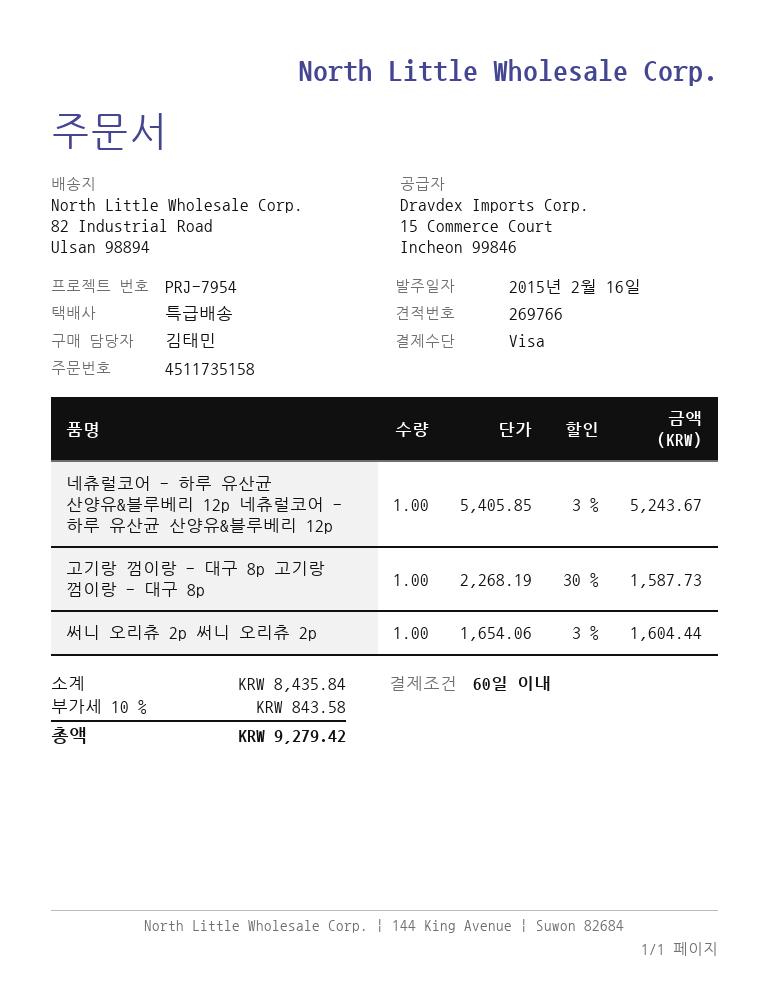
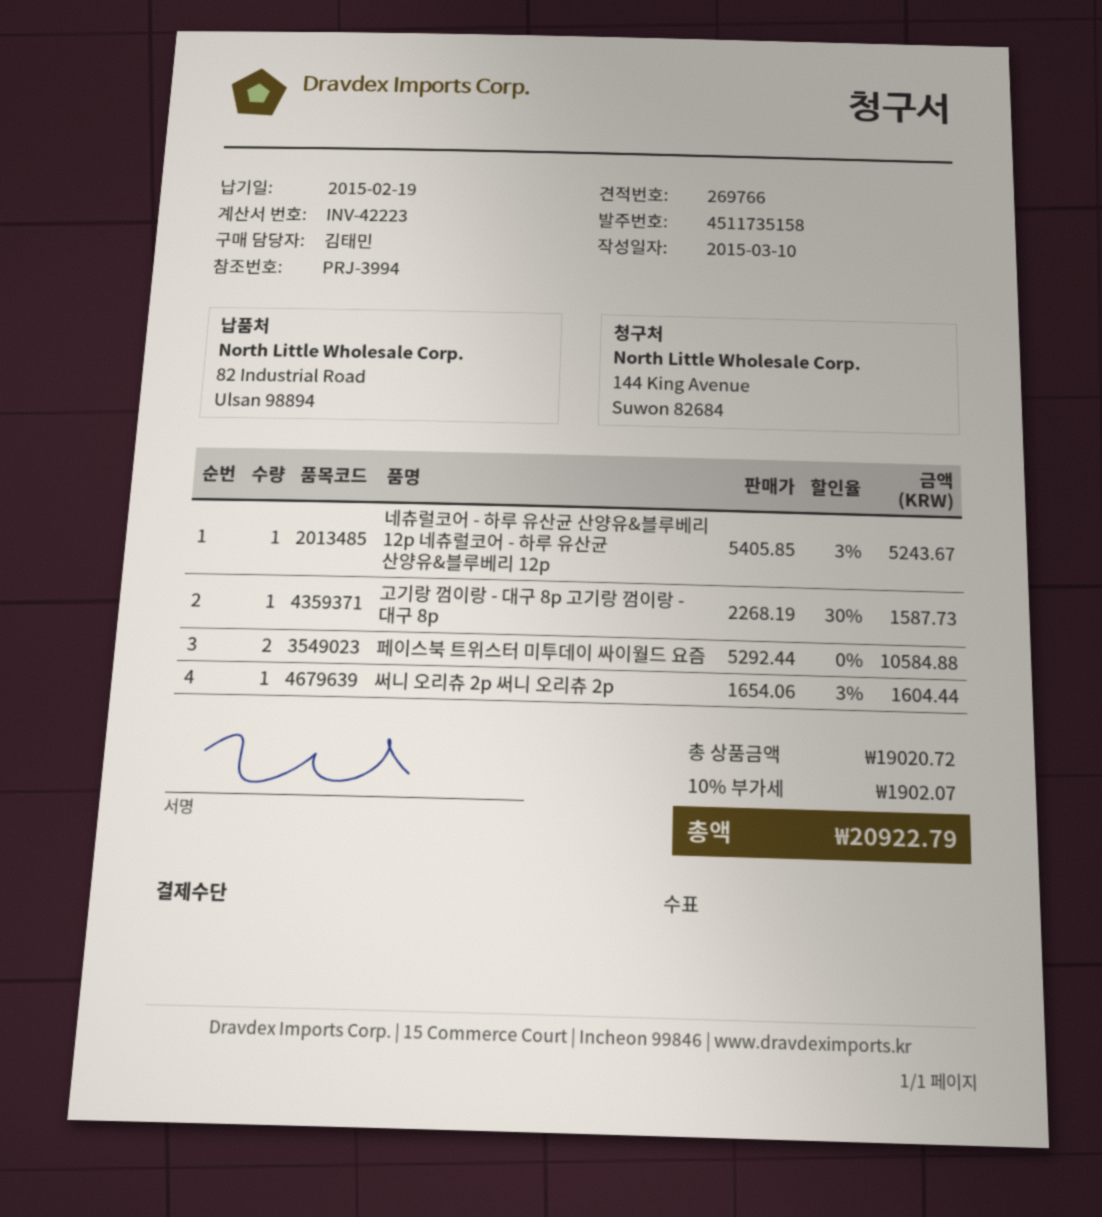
reference: PRJ-7954 -> PRJ-3994
payment method: Visa -> cheque
페이스북 트위스터 미투데이 싸이월드 요즘: none -> 2 x 5292.44 = 10584.88
subtotal: 8435.84 -> 19020.72
tax: 10% = 843.58 -> 10% = 1902.07
total: 9279.42 -> 20922.79

